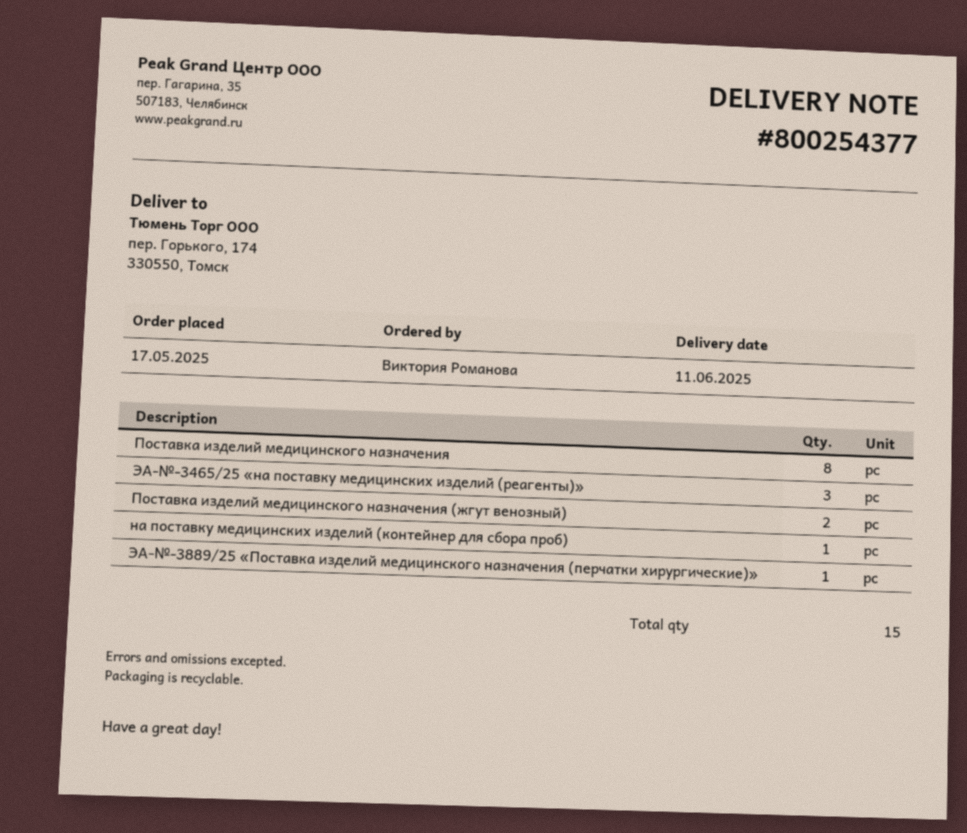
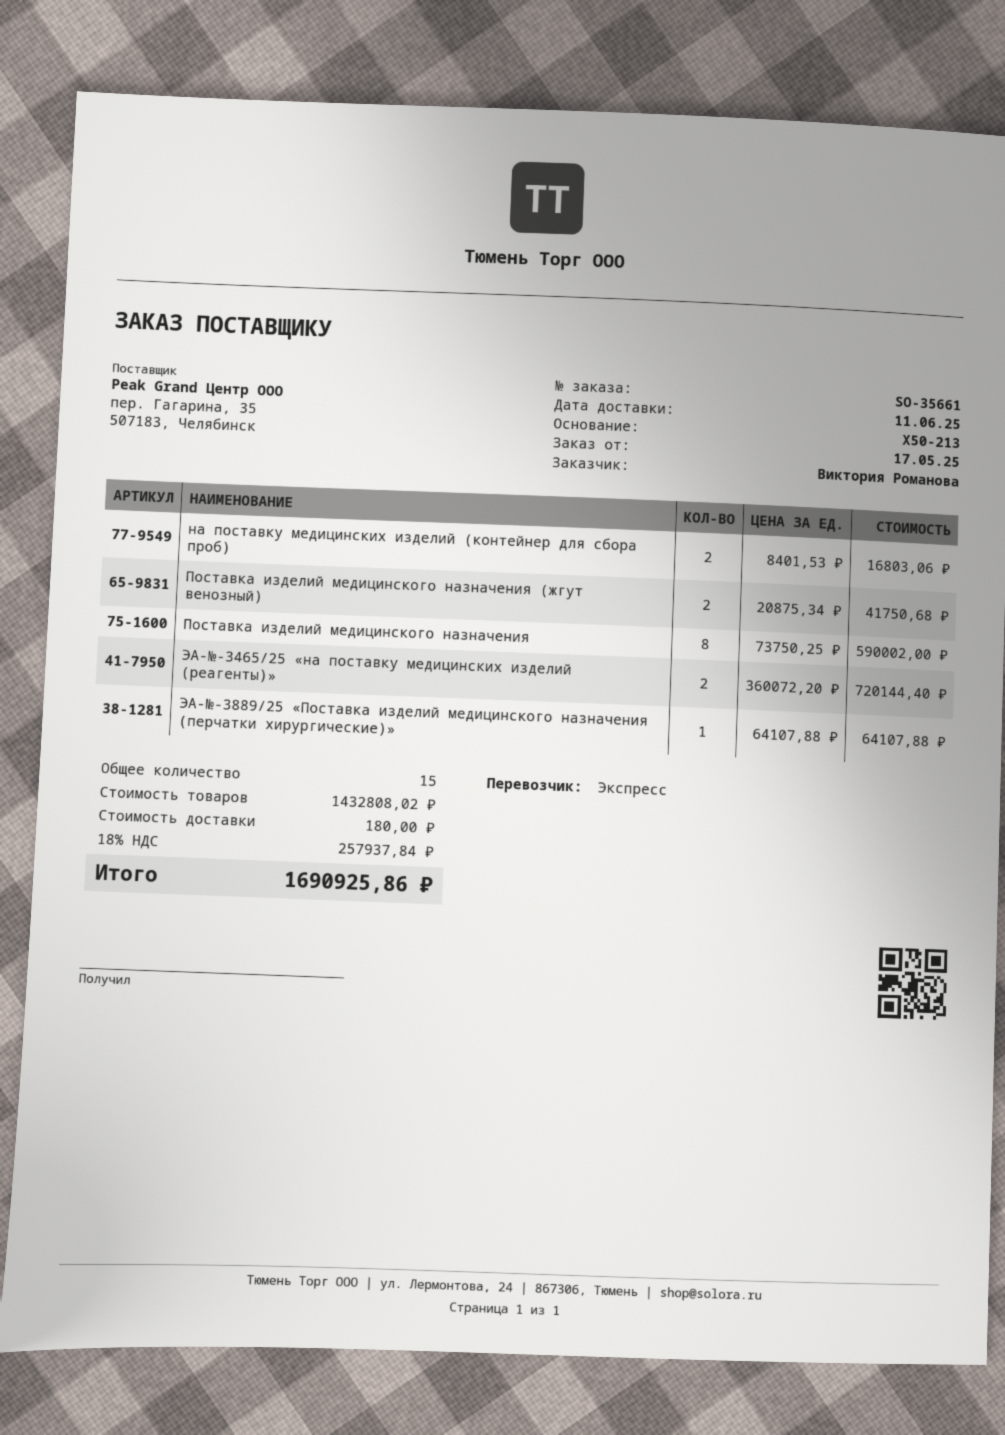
ЭА-№-3465/25 «на поставку медицинских изделий (реагенты)»: 3 -> 2
на поставку медицинских изделий (контейнер для сбора проб): 1 -> 2

